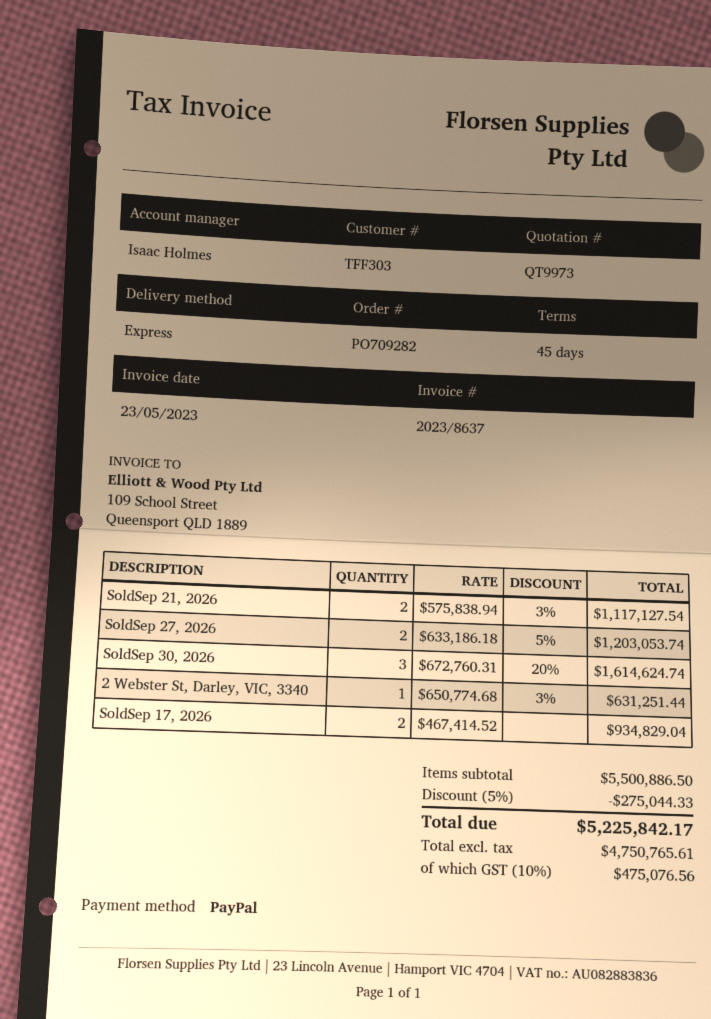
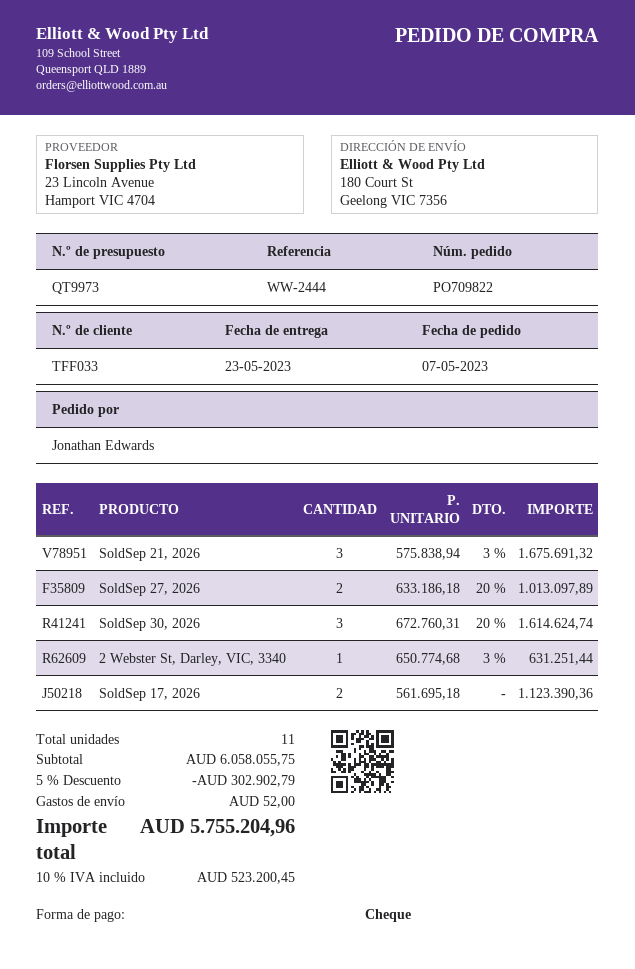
order number: PO709282 -> PO709822
customer number: TFF303 -> TFF033
payment method: PayPal -> cheque
SoldSep 21, 2026: 2 x 575838.94 - 3% = 1117127.54 -> 3 x 575838.94 - 3% = 1675691.32
SoldSep 27, 2026: 2 x 633186.18 - 5% = 1203053.74 -> 2 x 633186.18 - 20% = 1013097.89
SoldSep 17, 2026: 2 x 467414.52 = 934829.04 -> 2 x 561695.18 = 1123390.36
subtotal: 5500886.50 -> 6058055.75
discount: 5% = 275044.33 -> 5% = 302902.79
shipping: none -> 52.00
tax: 10% = 475076.56 -> 10% = 523200.45
total: 5225842.17 -> 5755204.96

